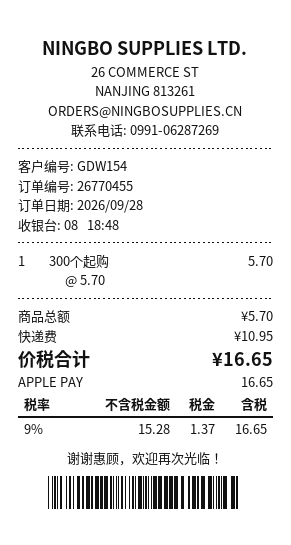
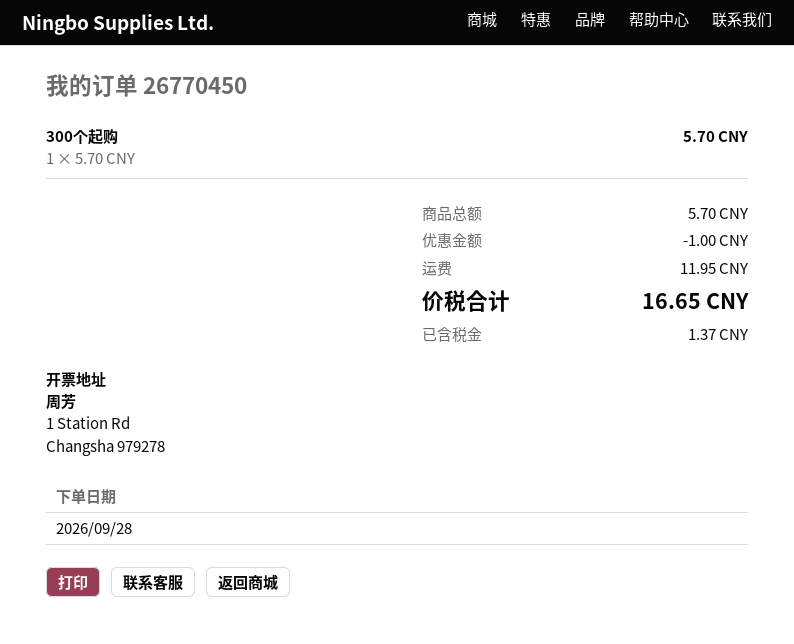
order number: 26770455 -> 26770450
discount: none -> 1.00
shipping: 10.95 -> 11.95

